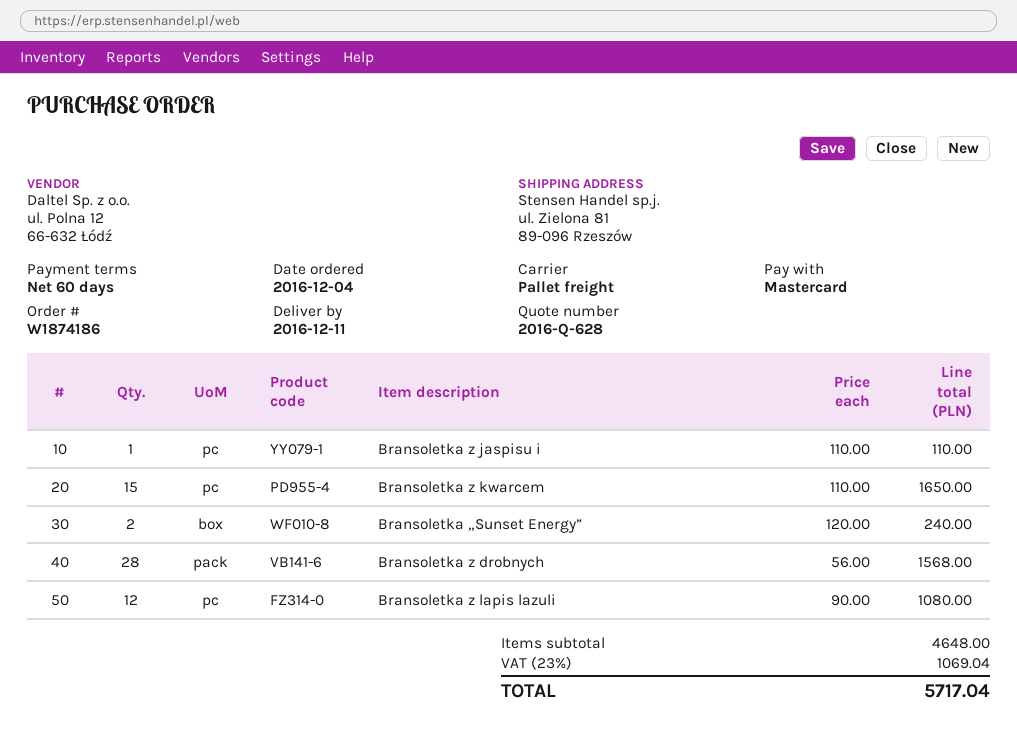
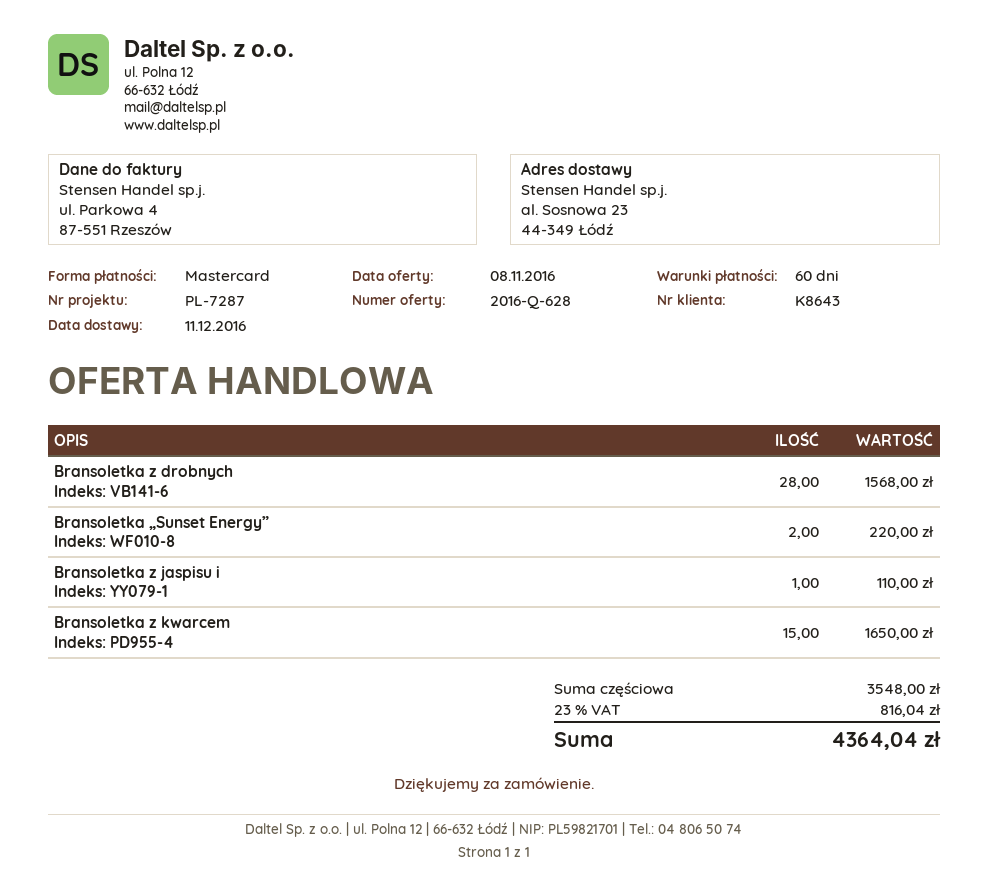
ship to: ul. Zielona 81, 89-096 Rzeszów -> al. Sosnowa 23, 44-349 Łódź
Bransoletka „Sunset Energy”: 2 for 240.00 -> 2 for 220.00
Bransoletka z lapis lazuli: 12 for 1080.00 -> none
subtotal: 4648.00 -> 3548.00
tax: 23% = 1069.04 -> 23% = 816.04
total: 5717.04 -> 4364.04

